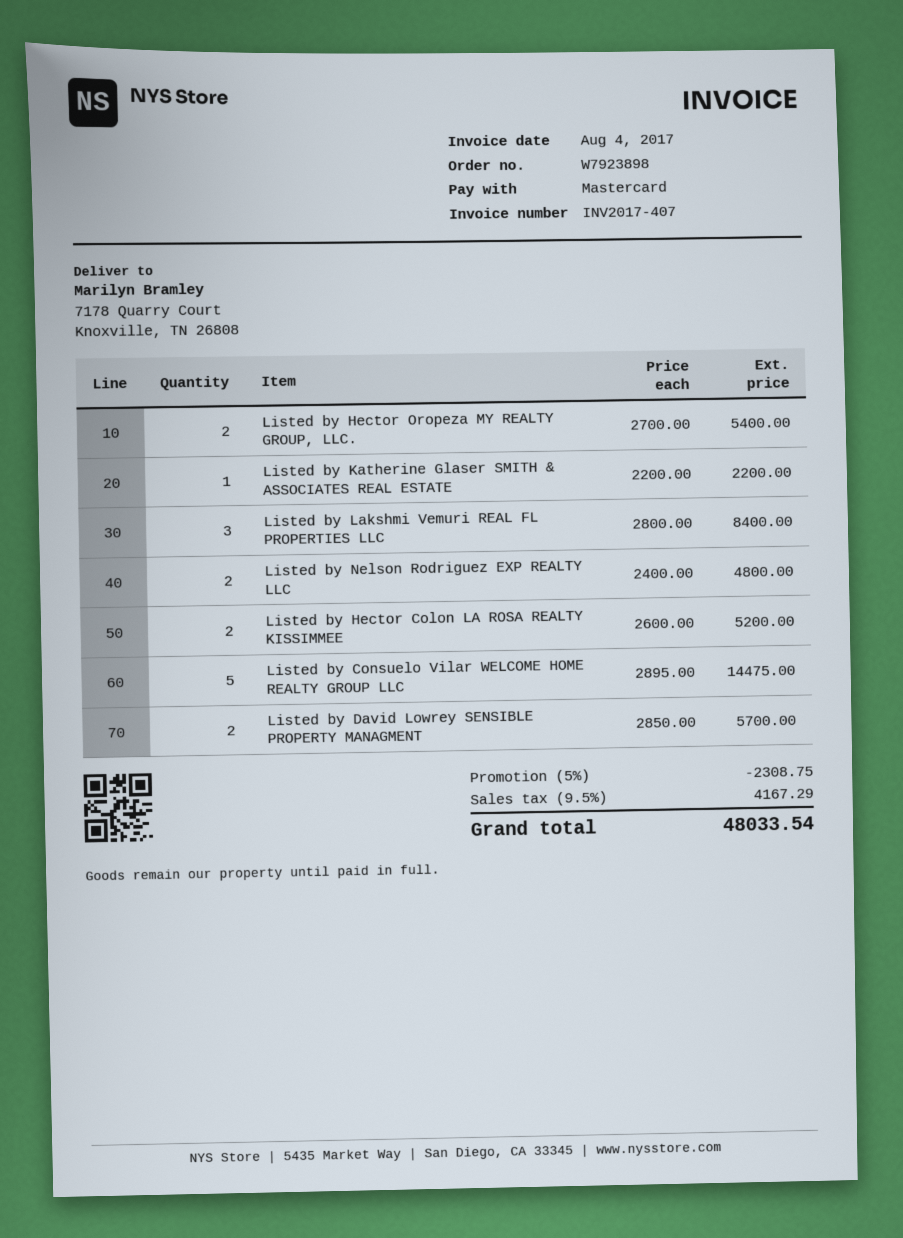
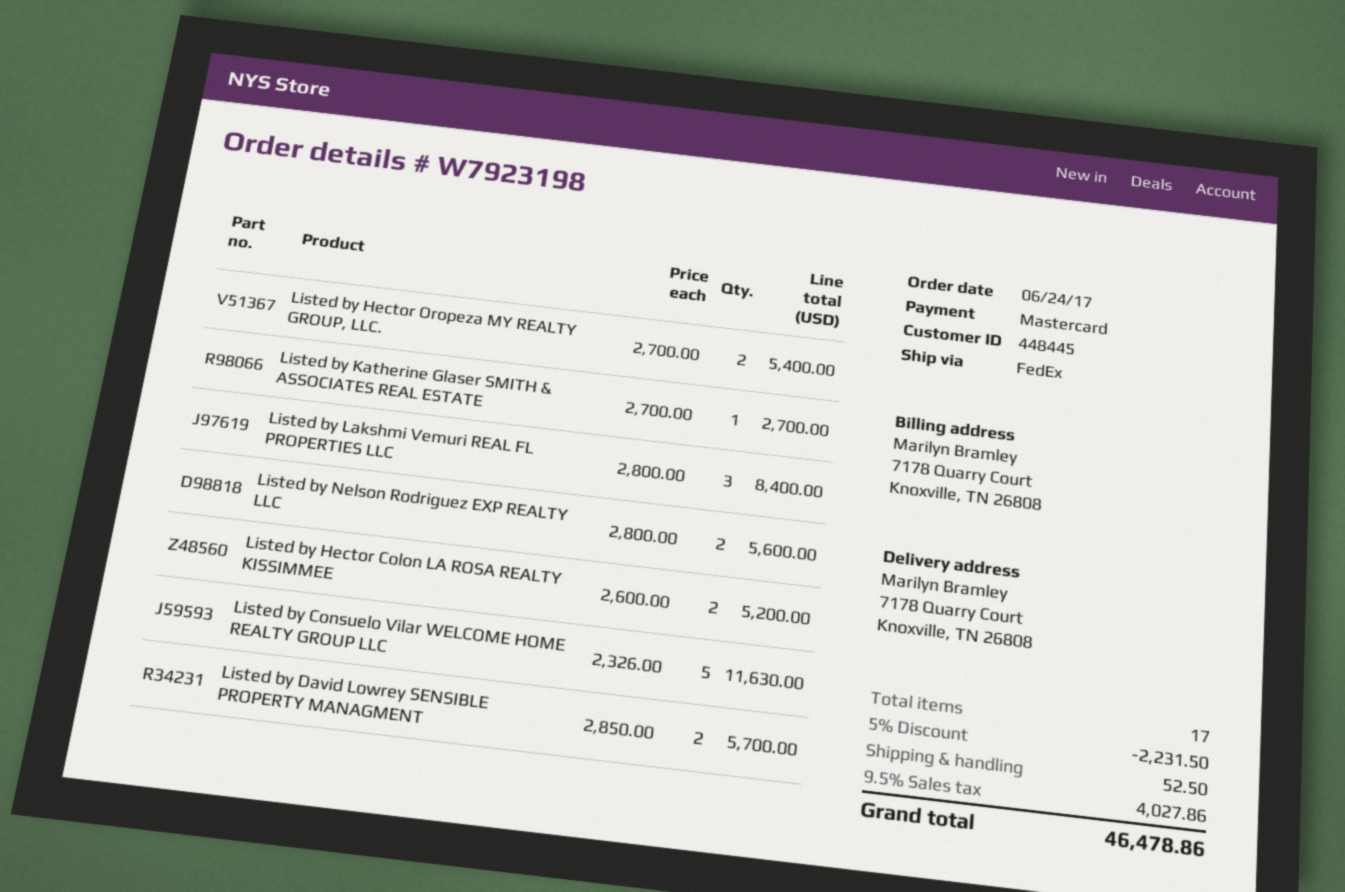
order number: W7923898 -> W7923198
Listed by Katherine Glaser SMITH & ASSOCIATES REAL ESTATE: 1 x 2200.00 = 2200.00 -> 1 x 2700.00 = 2700.00
Listed by Nelson Rodriguez EXP REALTY LLC: 2 x 2400.00 = 4800.00 -> 2 x 2800.00 = 5600.00
Listed by Consuelo Vilar WELCOME HOME REALTY GROUP LLC: 5 x 2895.00 = 14475.00 -> 5 x 2326.00 = 11630.00
discount: 5% = 2308.75 -> 5% = 2231.50
shipping: none -> 52.50
tax: 9.5% = 4167.29 -> 9.5% = 4027.86
total: 48033.54 -> 46478.86

